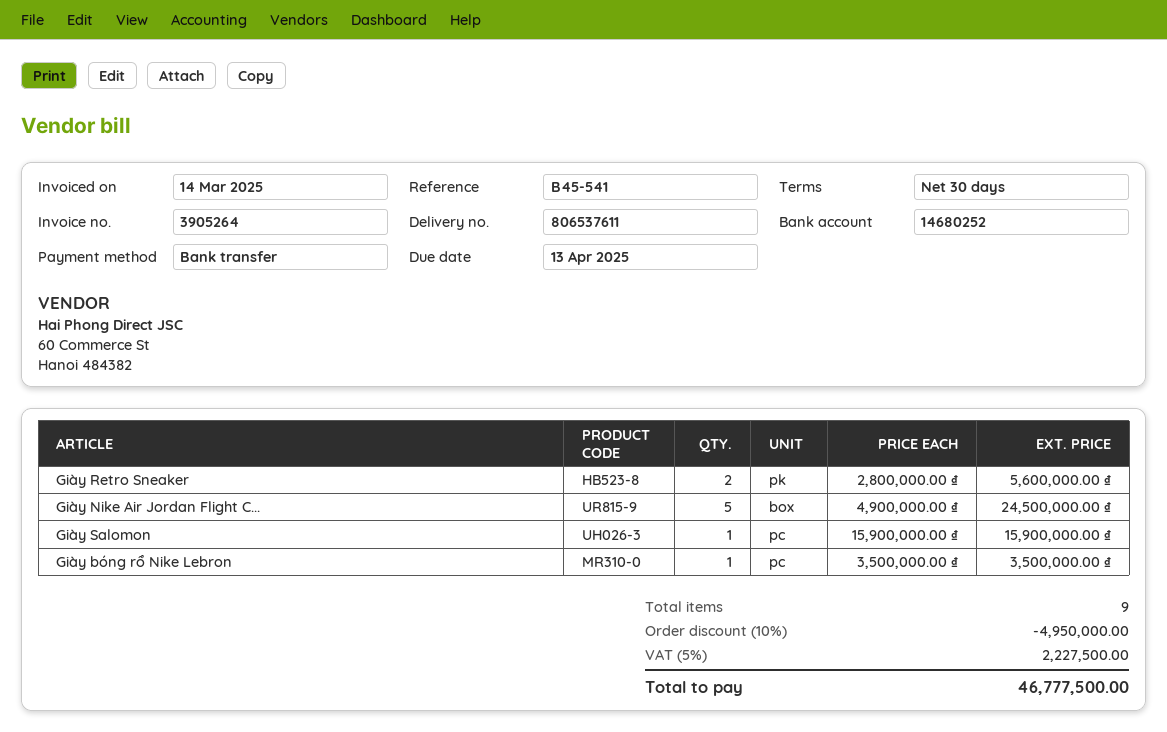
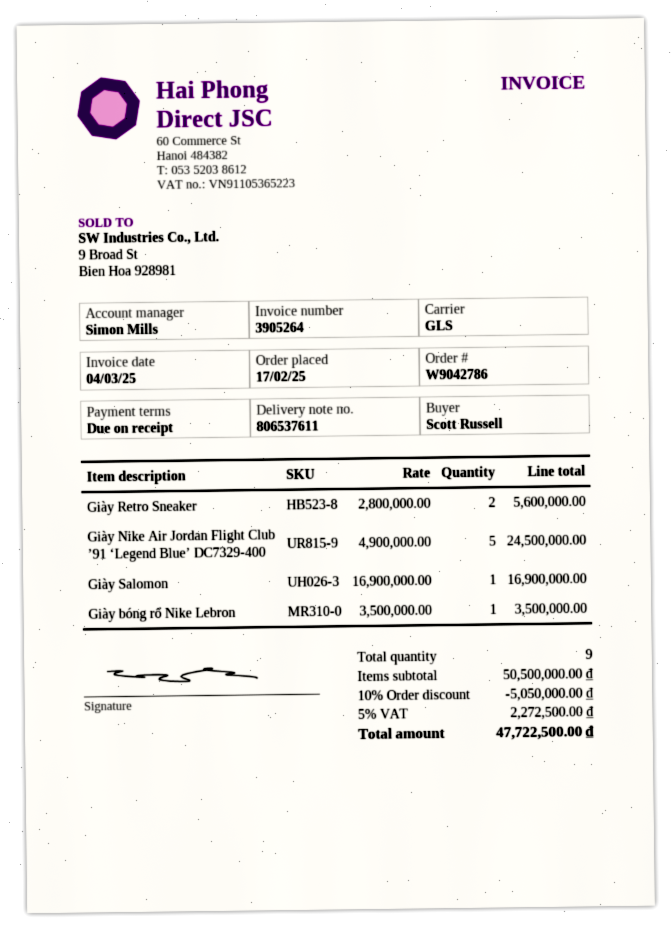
invoice date: 2025-03-14 -> 2025-03-04
payment terms: 30 days -> on receipt
Giày Salomon: 1 x 15900000.00 = 15900000.00 -> 1 x 16900000.00 = 16900000.00
discount: 10% = 4950000.00 -> 10% = 5050000.00
tax: 5% = 2227500.00 -> 5% = 2272500.00
total: 46777500.00 -> 47722500.00

